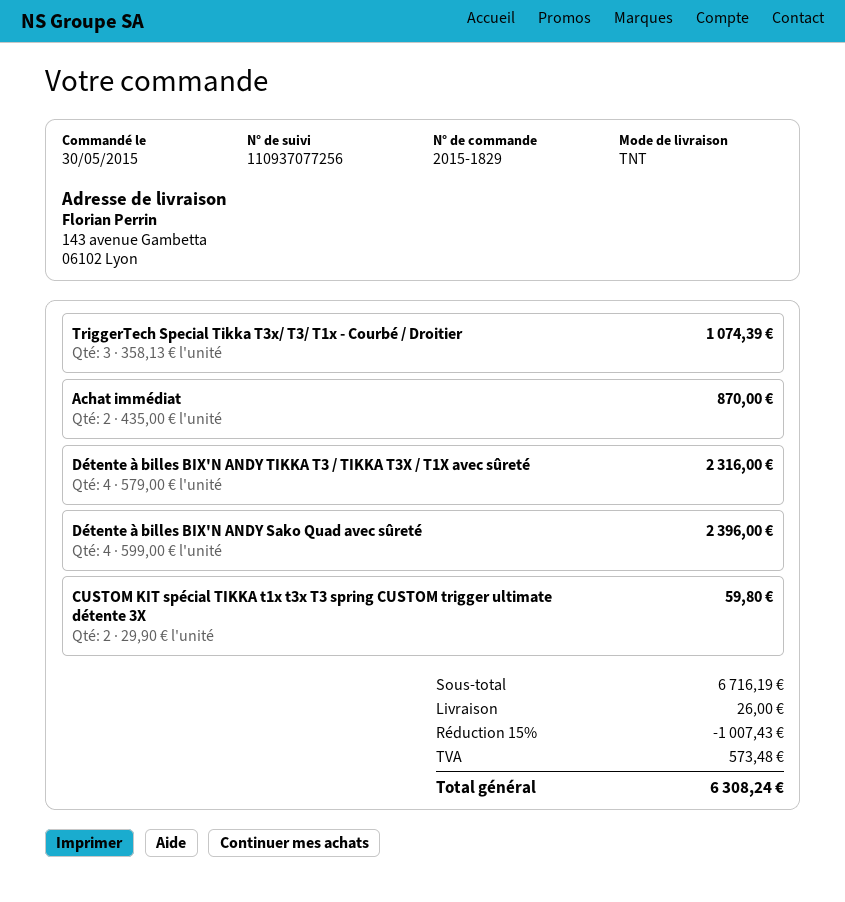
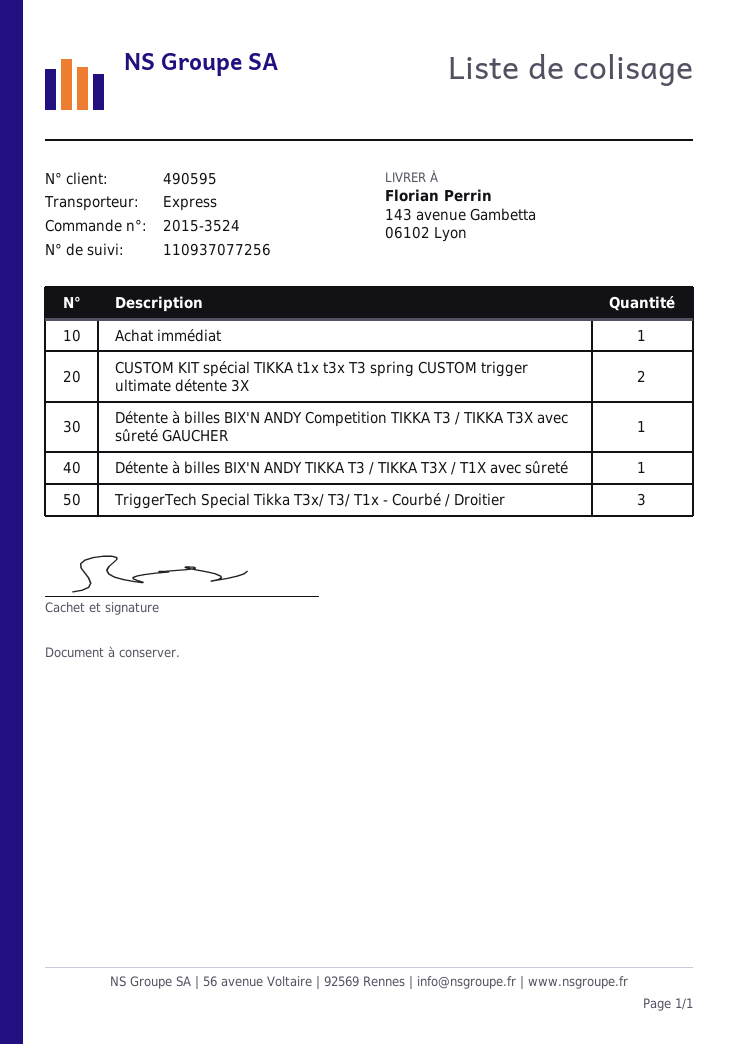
order number: 2015-1829 -> 2015-3524
shipping method: TNT -> express
Achat immédiat: 2 -> 1
Détente à billes BIX'N ANDY TIKKA T3 / TIKKA T3X / T1X avec sûreté: 4 -> 1
Détente à billes BIX'N ANDY Sako Quad avec sûreté: 4 -> none
Détente à billes BIX'N ANDY Competition TIKKA T3 / TIKKA T3X avec sûreté GAUCHER: none -> 1

